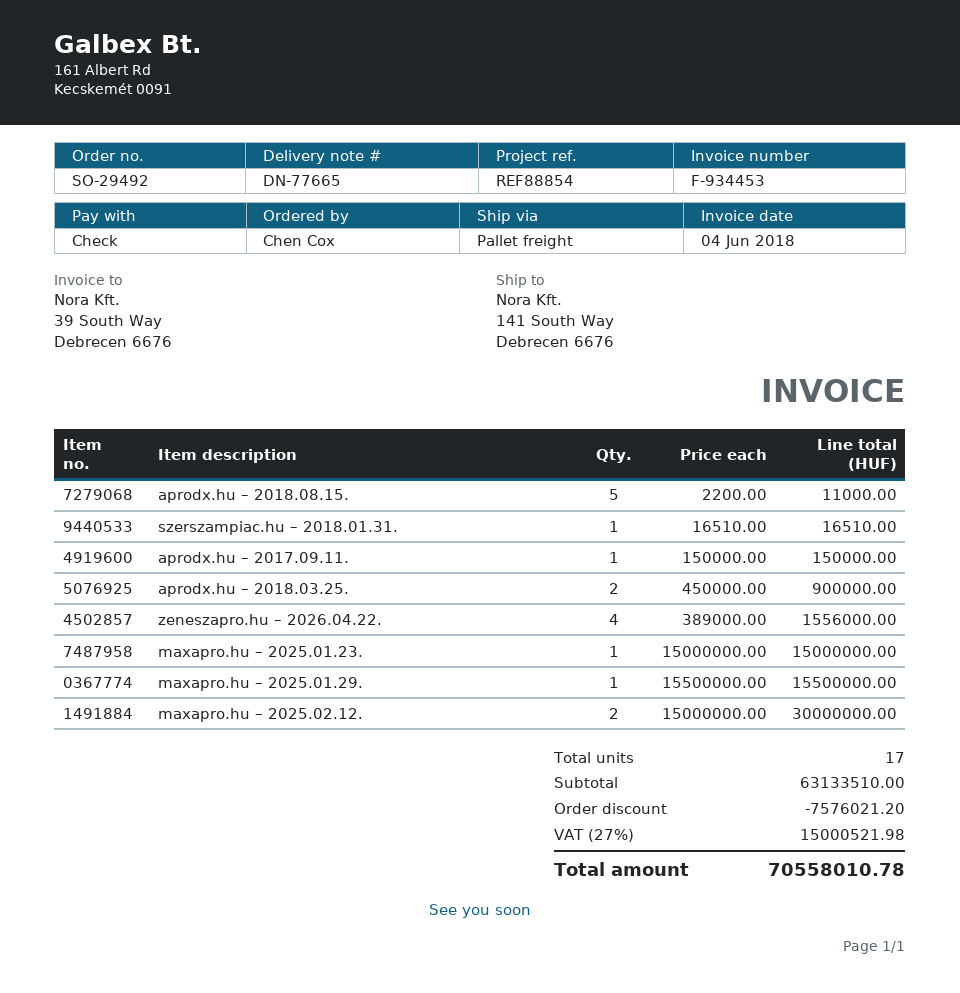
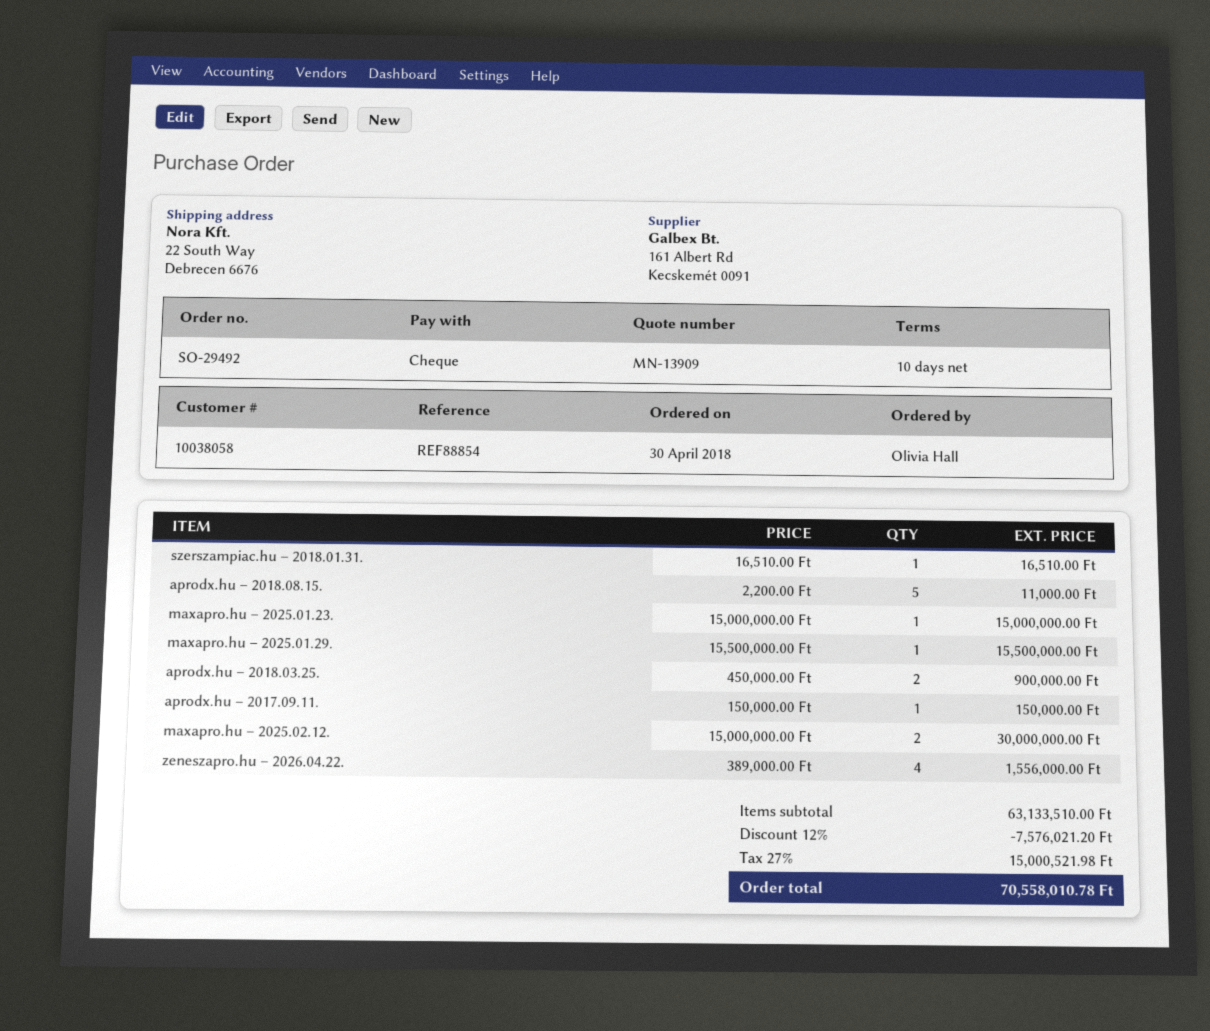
ordered by: Chen Cox -> Olivia Hall
ship to: 141 South Way, Debrecen 6676 -> 22 South Way, Debrecen 6676

